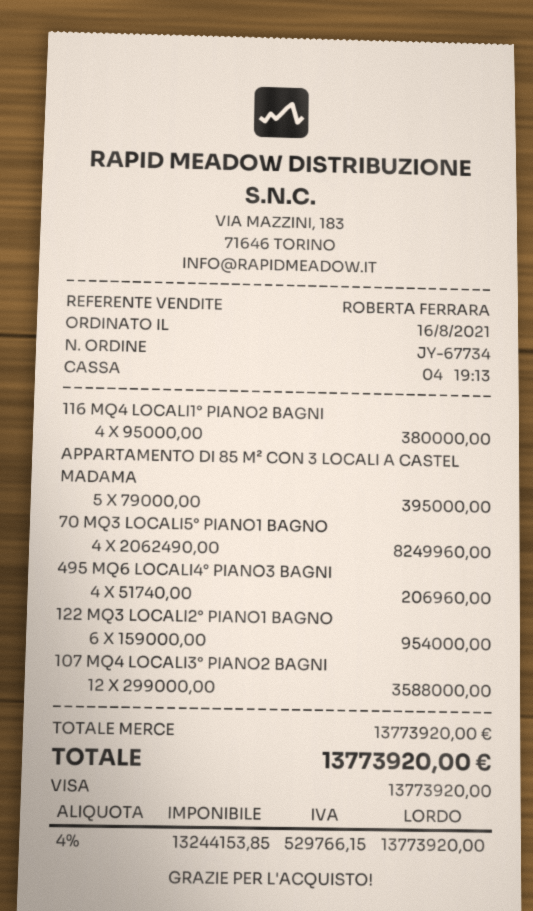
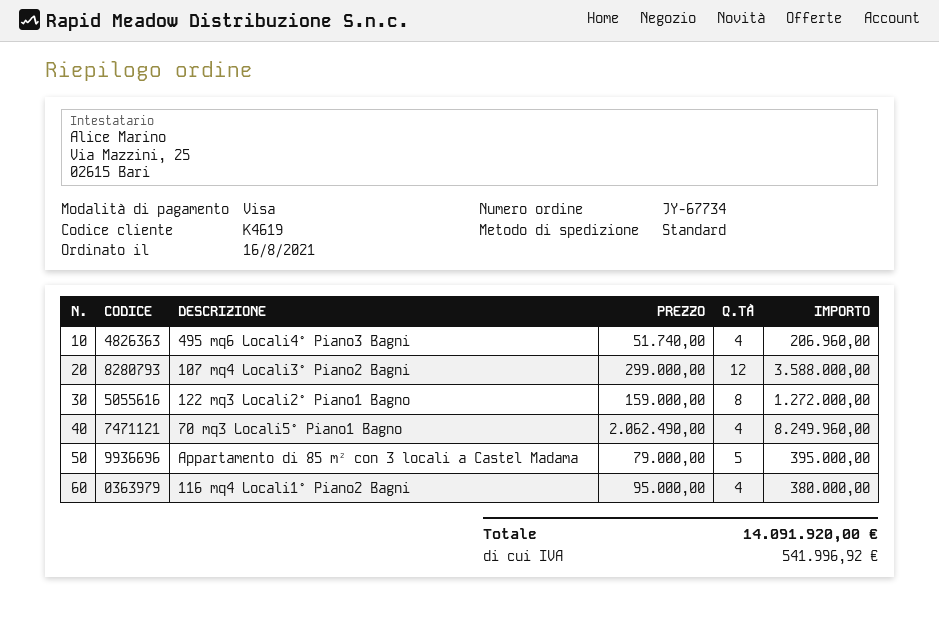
122 MQ3 LOCALI2° PIANO1 BAGNO: 6 x 159000.00 = 954000.00 -> 8 x 159000.00 = 1272000.00
tax: 529766.15 -> 541996.92
total: 13773920.00 -> 14091920.00

